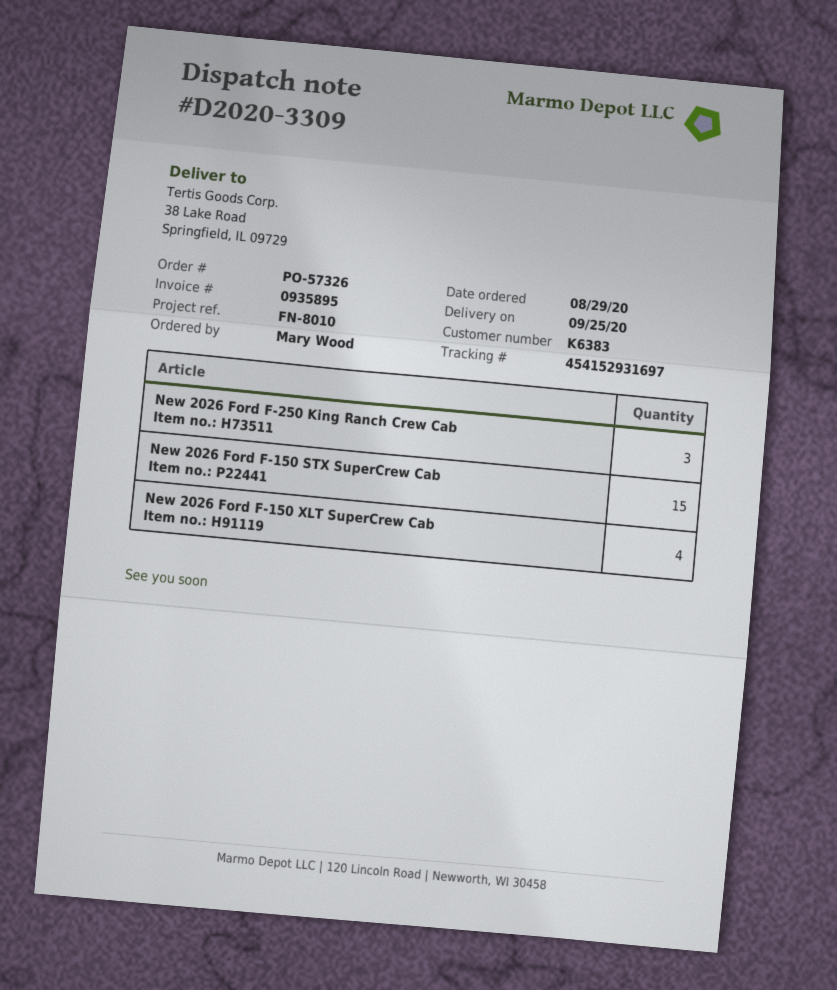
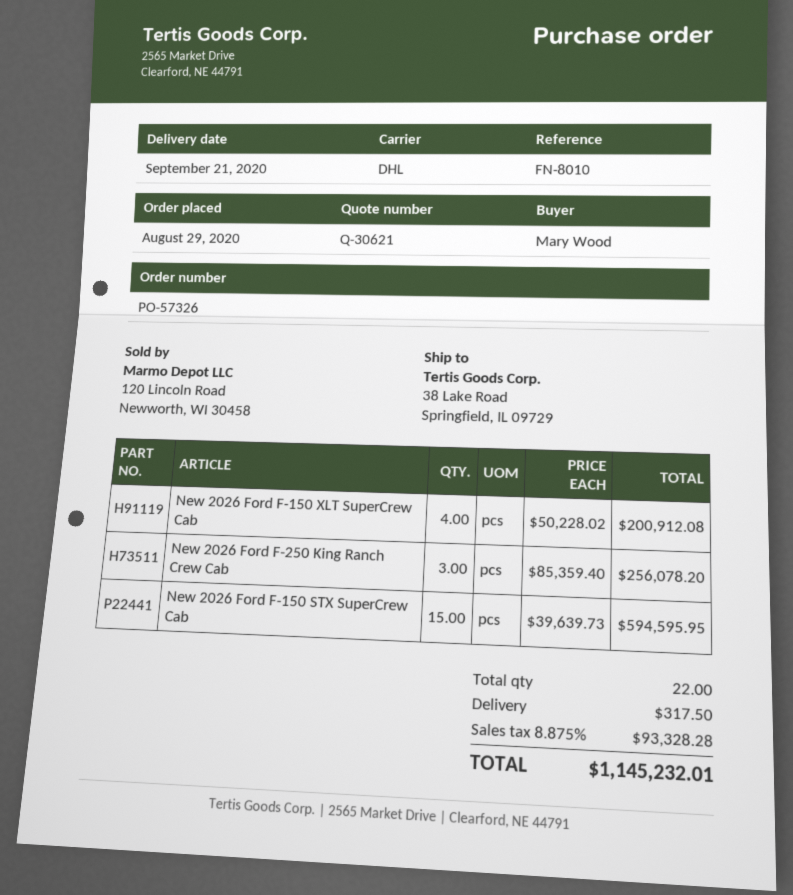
delivery date: 2020-09-25 -> 2020-09-21

